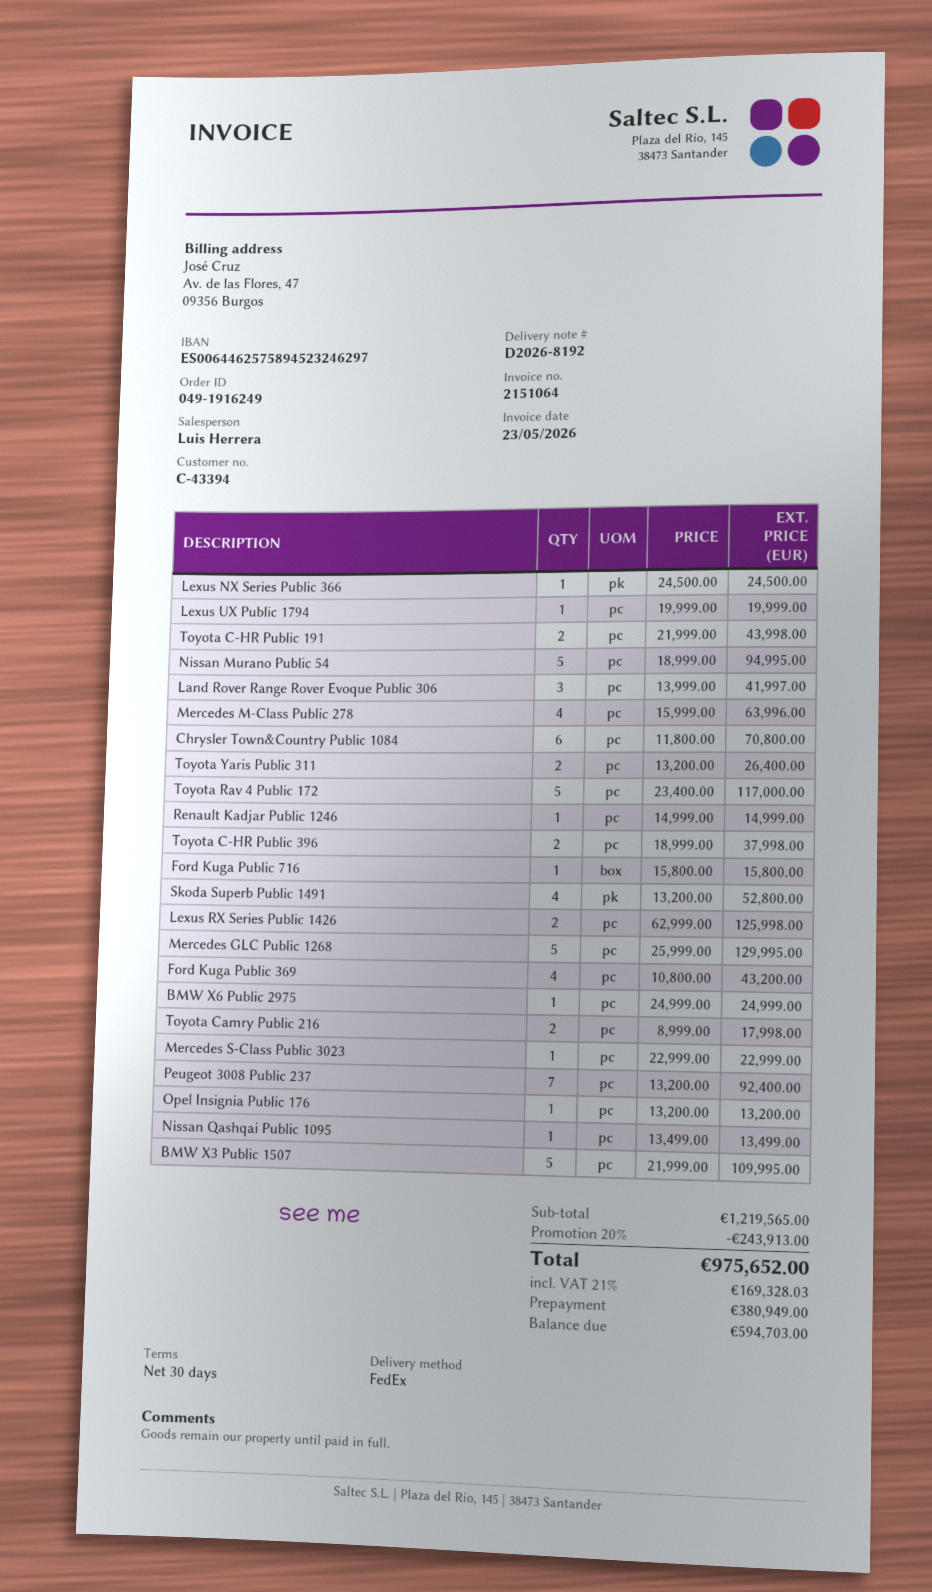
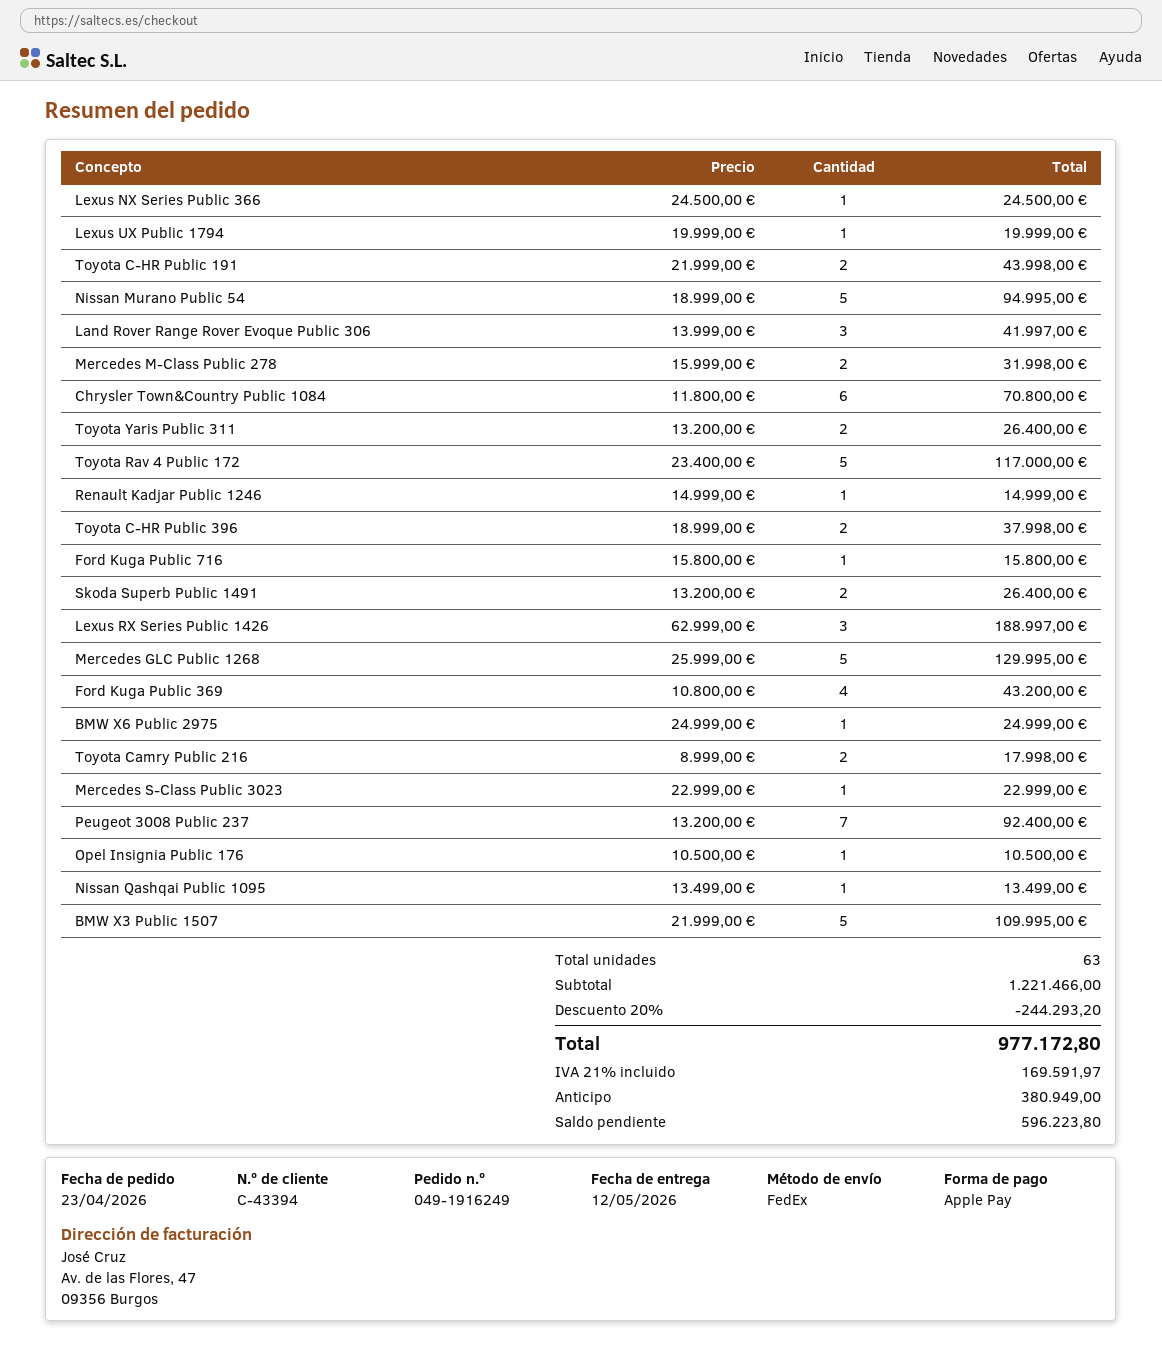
Mercedes M-Class Public 278: 4 x 15999.00 = 63996.00 -> 2 x 15999.00 = 31998.00
Skoda Superb Public 1491: 4 x 13200.00 = 52800.00 -> 2 x 13200.00 = 26400.00
Lexus RX Series Public 1426: 2 x 62999.00 = 125998.00 -> 3 x 62999.00 = 188997.00
Opel Insignia Public 176: 1 x 13200.00 = 13200.00 -> 1 x 10500.00 = 10500.00
subtotal: 1219565.00 -> 1221466.00
discount: 20% = 243913.00 -> 20% = 244293.20
tax: 21% = 169328.03 -> 21% = 169591.97
total: 975652.00 -> 977172.80
balance: 594703.00 -> 596223.80

